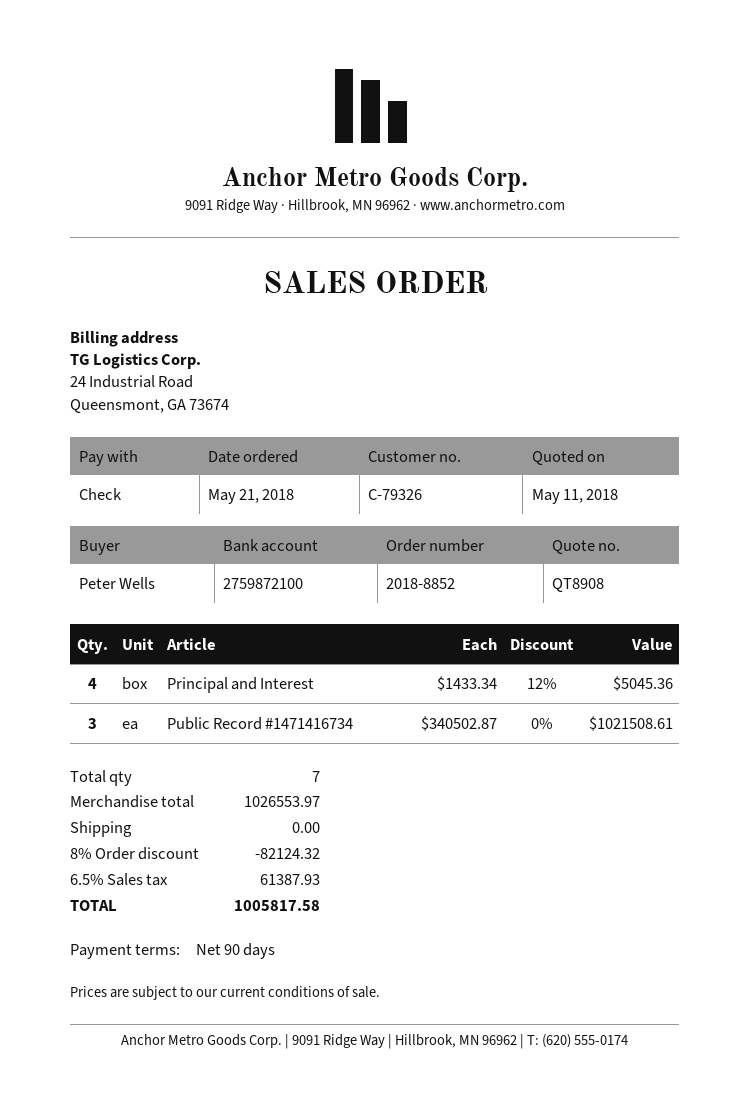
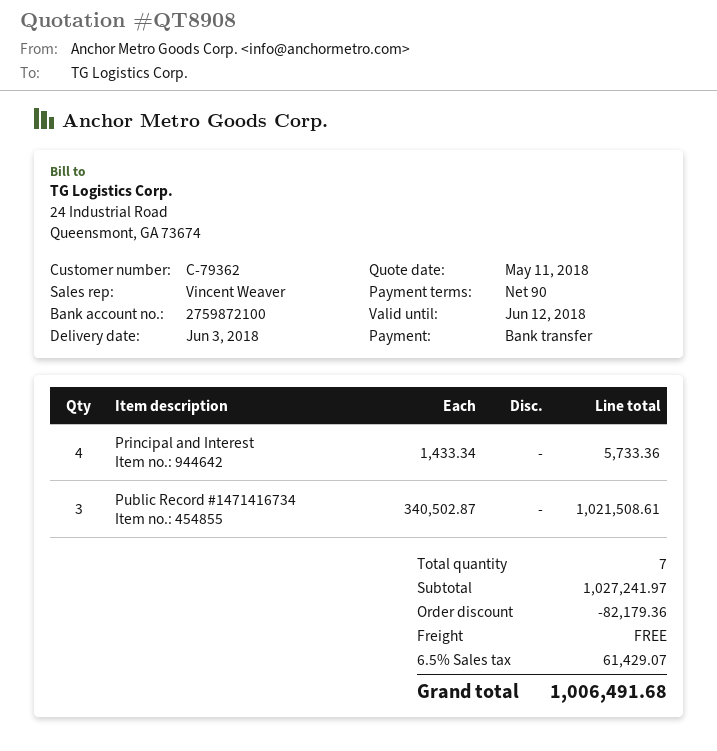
customer number: C-79326 -> C-79362
payment method: cheque -> bank transfer
Principal and Interest: 4 x 1433.34 - 12% = 5045.36 -> 4 x 1433.34 = 5733.36
subtotal: 1026553.97 -> 1027241.97
discount: 82124.32 -> 82179.36
tax: 6.5% = 61387.93 -> 6.5% = 61429.07
total: 1005817.58 -> 1006491.68

